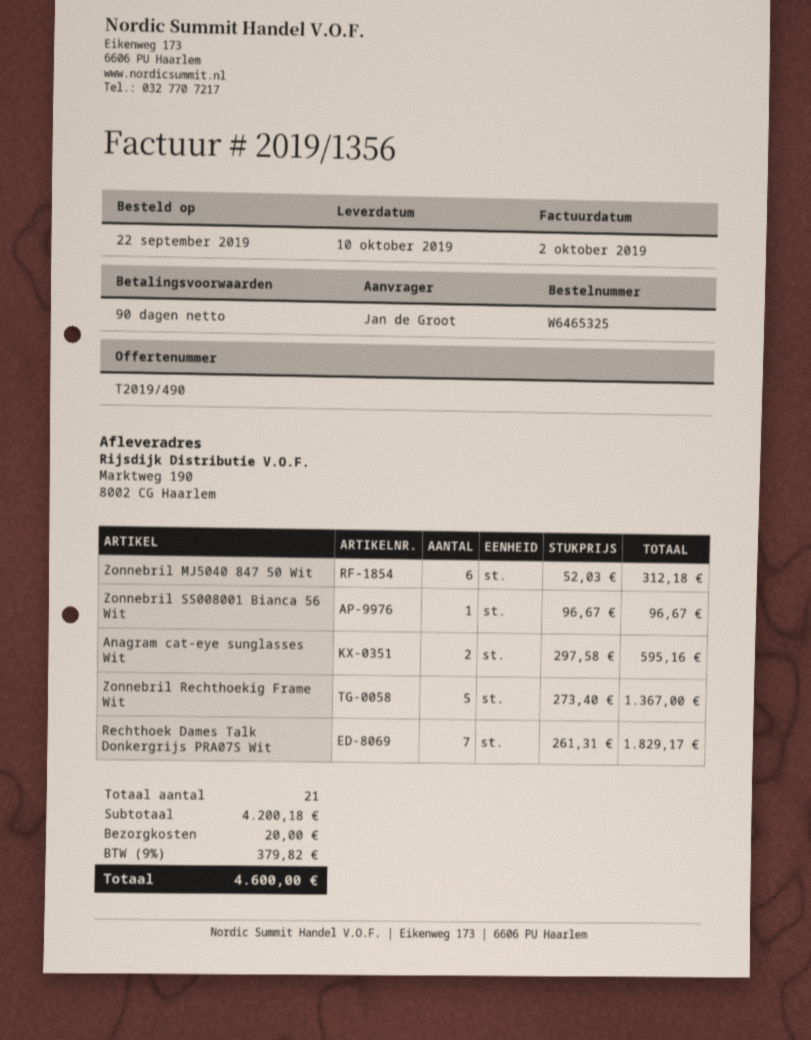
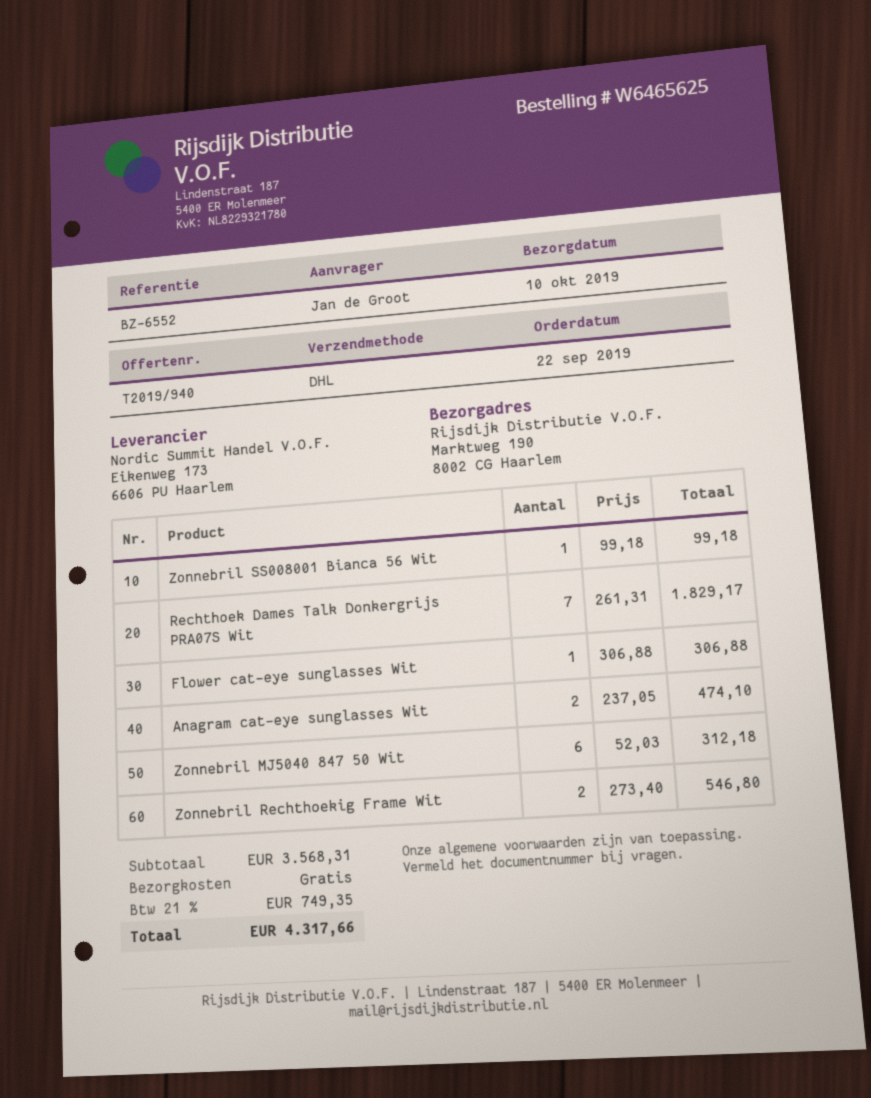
quote number: T2019/490 -> T2019/940
order number: W6465325 -> W6465625
Zonnebril SS008001 Bianca 56 Wit: 1 x 96.67 = 96.67 -> 1 x 99.18 = 99.18
Anagram cat-eye sunglasses Wit: 2 x 297.58 = 595.16 -> 2 x 237.05 = 474.10
Zonnebril Rechthoekig Frame Wit: 5 x 273.40 = 1367.00 -> 2 x 273.40 = 546.80
Flower cat-eye sunglasses Wit: none -> 1 x 306.88 = 306.88
subtotal: 4200.18 -> 3568.31
shipping: 20.00 -> 0.00
tax: 9% = 379.82 -> 21% = 749.35
total: 4600.00 -> 4317.66

